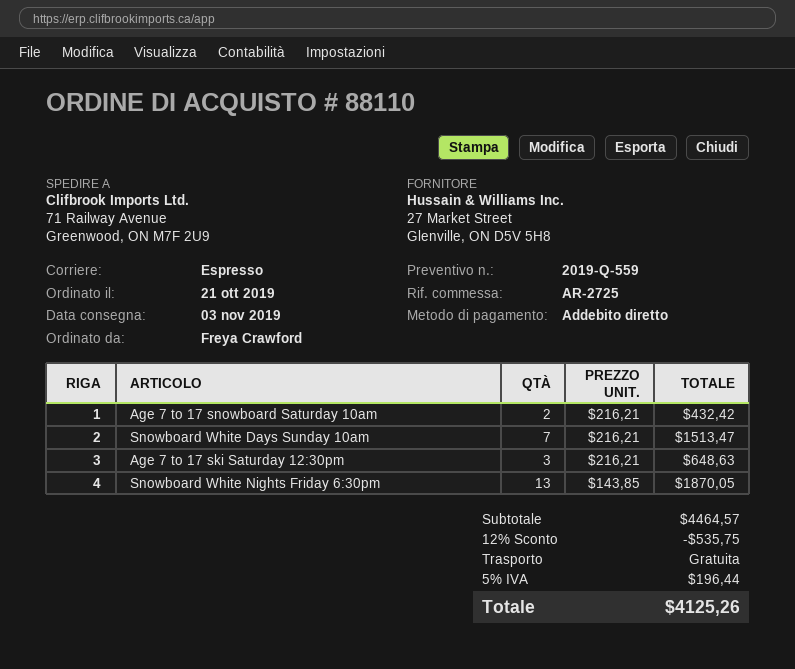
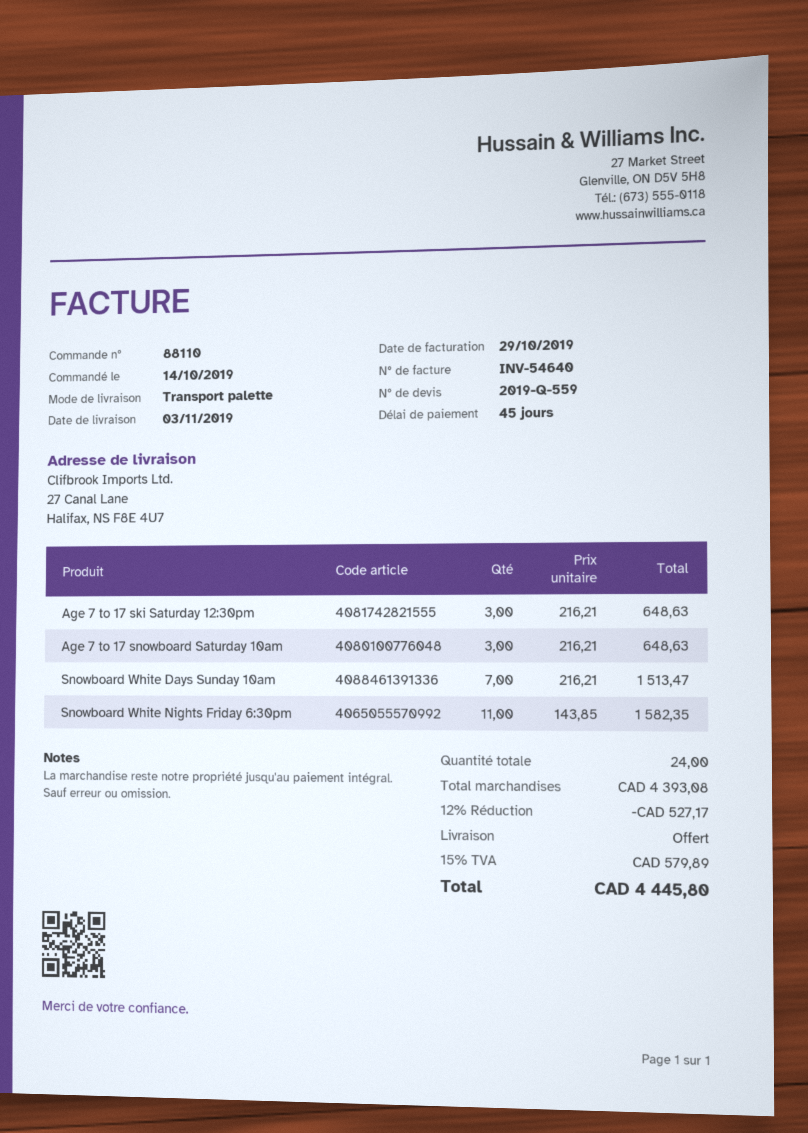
order date: 2019-10-21 -> 2019-10-14
shipping method: express -> pallet freight
ship to: 71 Railway Avenue, Greenwood, ON M7F 2U9 -> 27 Canal Lane, Halifax, NS F8E 4U7
Age 7 to 17 snowboard Saturday 10am: 2 x 216.21 = 432.42 -> 3 x 216.21 = 648.63
Snowboard White Nights Friday 6:30pm: 13 x 143.85 = 1870.05 -> 11 x 143.85 = 1582.35
subtotal: 4464.57 -> 4393.08
discount: 12% = 535.75 -> 12% = 527.17
tax: 5% = 196.44 -> 15% = 579.89
total: 4125.26 -> 4445.80

